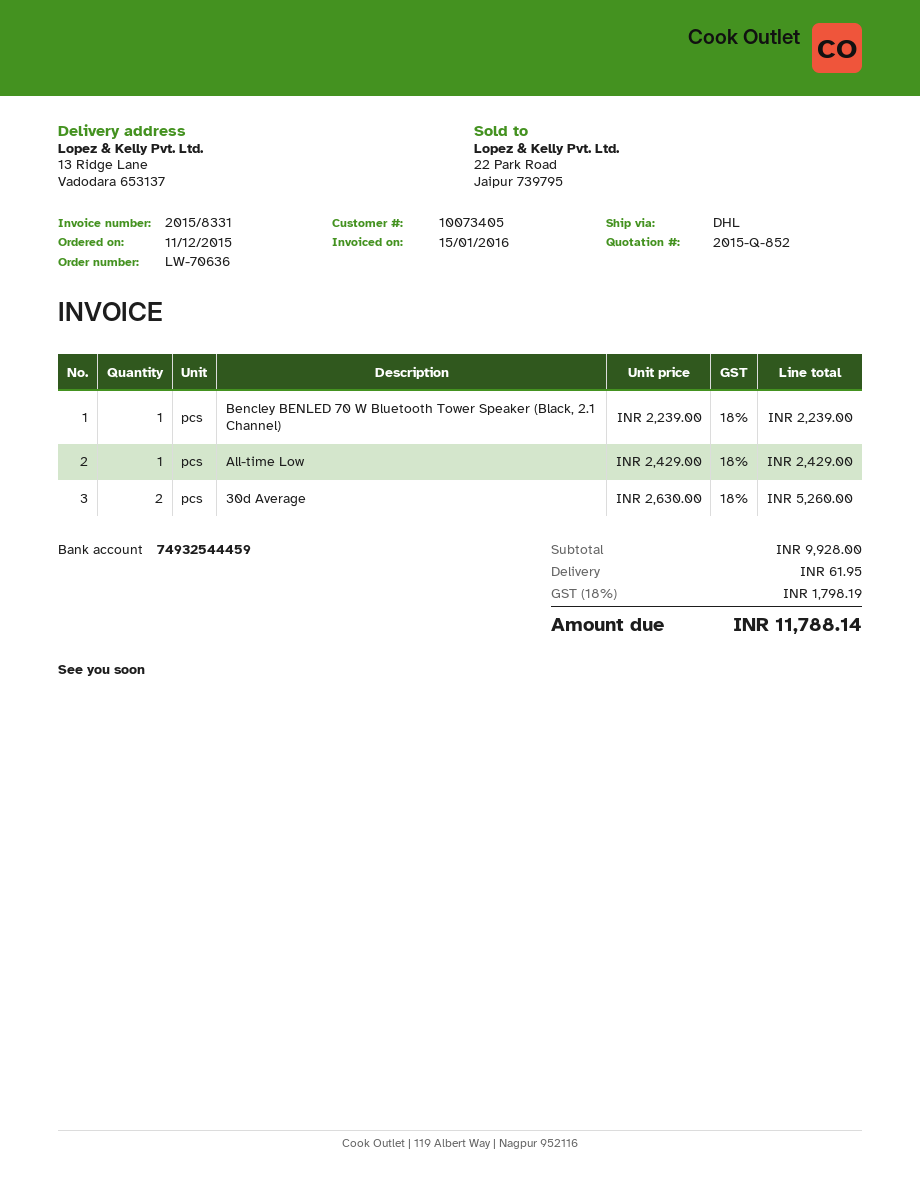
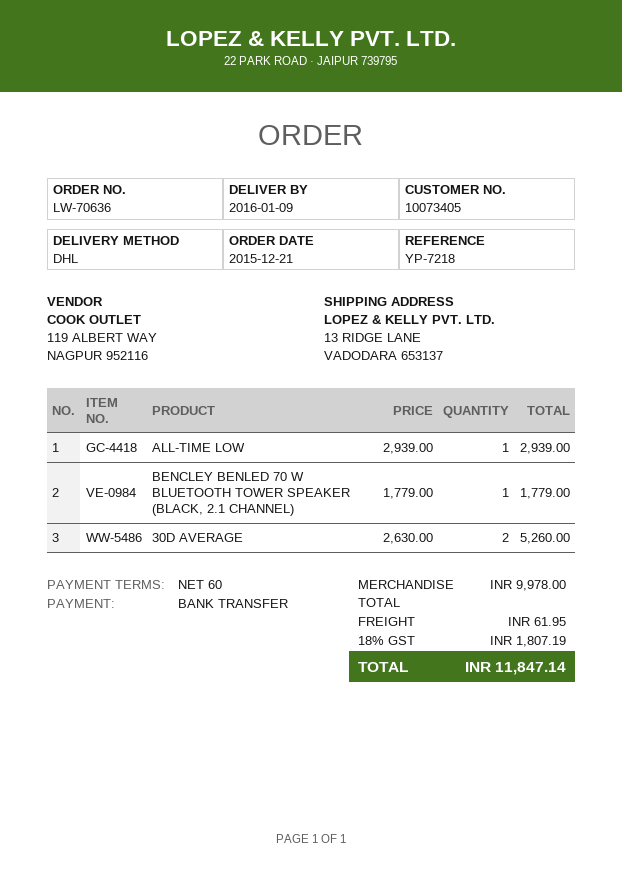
order date: 2015-12-11 -> 2015-12-21
Bencley BENLED 70 W Bluetooth Tower Speaker (Black, 2.1 Channel): 1 x 2239.00 = 2239.00 -> 1 x 1779.00 = 1779.00
All-time Low: 1 x 2429.00 = 2429.00 -> 1 x 2939.00 = 2939.00
subtotal: 9928.00 -> 9978.00
tax: 18% = 1798.19 -> 18% = 1807.19
total: 11788.14 -> 11847.14

